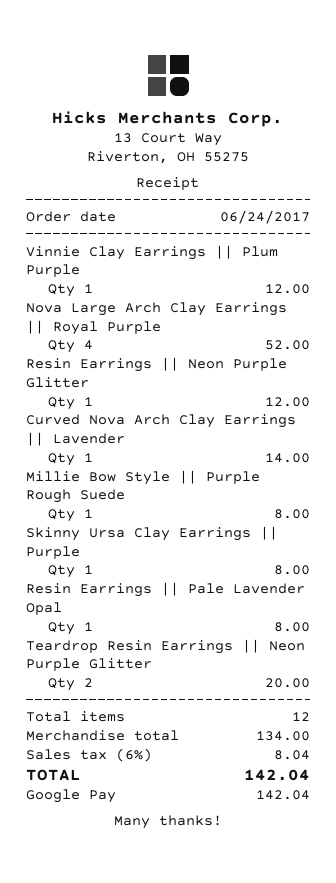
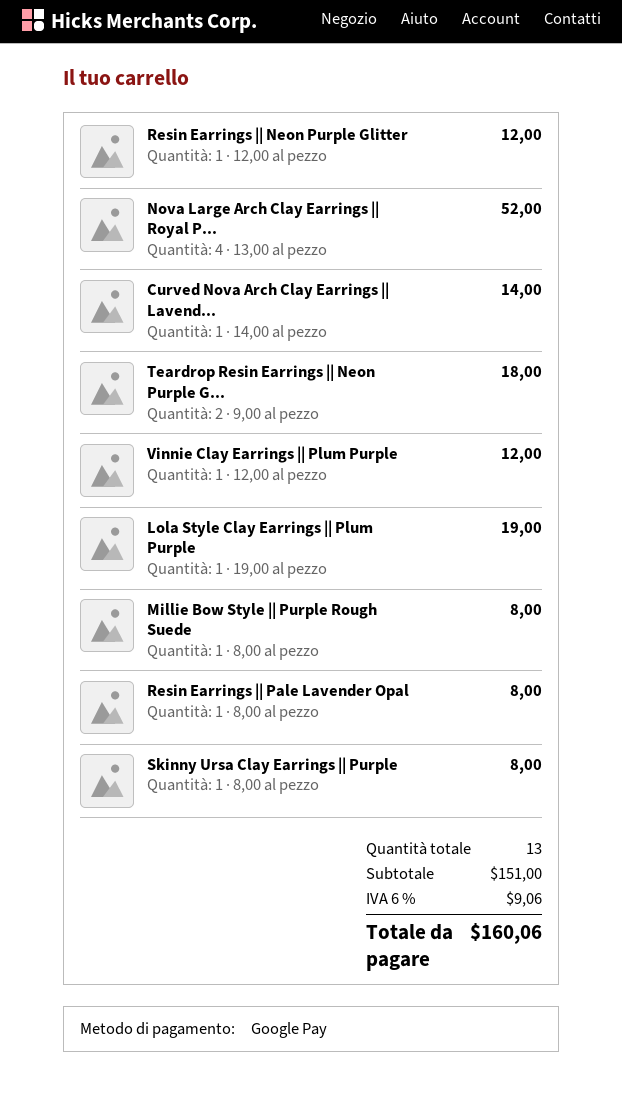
Teardrop Resin Earrings || Neon Purple Glitter: 2 for 20.00 -> 2 for 18.00
Lola Style Clay Earrings || Plum Purple: none -> 1 for 19.00
total quantity: 12 -> 13
subtotal: 134.00 -> 151.00
tax: 6% = 8.04 -> 6% = 9.06
total: 142.04 -> 160.06

